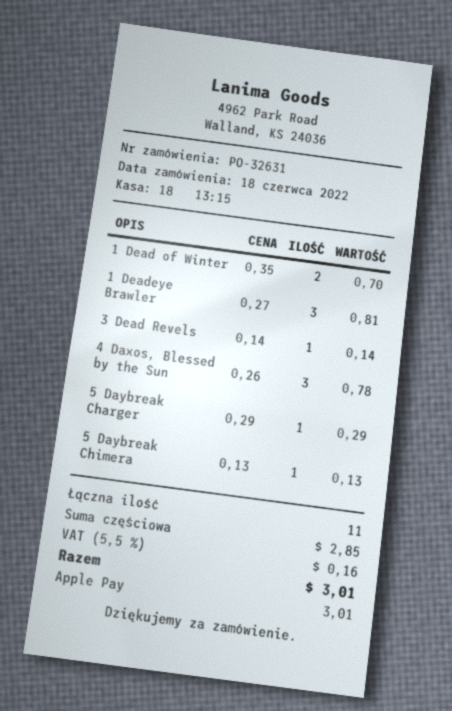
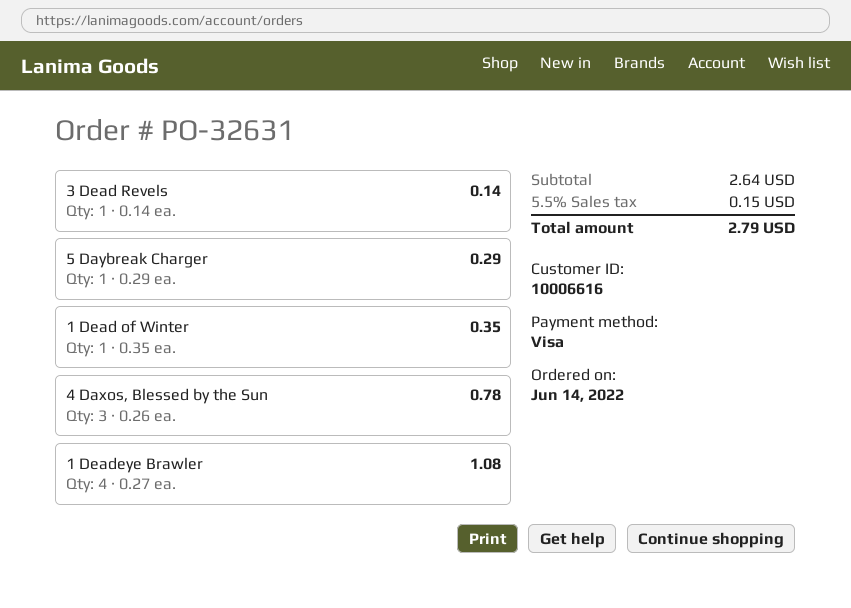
order date: 2022-06-18 -> 2022-06-14
payment method: Apple Pay -> Visa
1 Dead of Winter: 2 x 0.35 = 0.70 -> 1 x 0.35 = 0.35
1 Deadeye Brawler: 3 x 0.27 = 0.81 -> 4 x 0.27 = 1.08
5 Daybreak Chimera: 1 x 0.13 = 0.13 -> none
subtotal: 2.85 -> 2.64
tax: 5.5% = 0.16 -> 5.5% = 0.15
total: 3.01 -> 2.79

